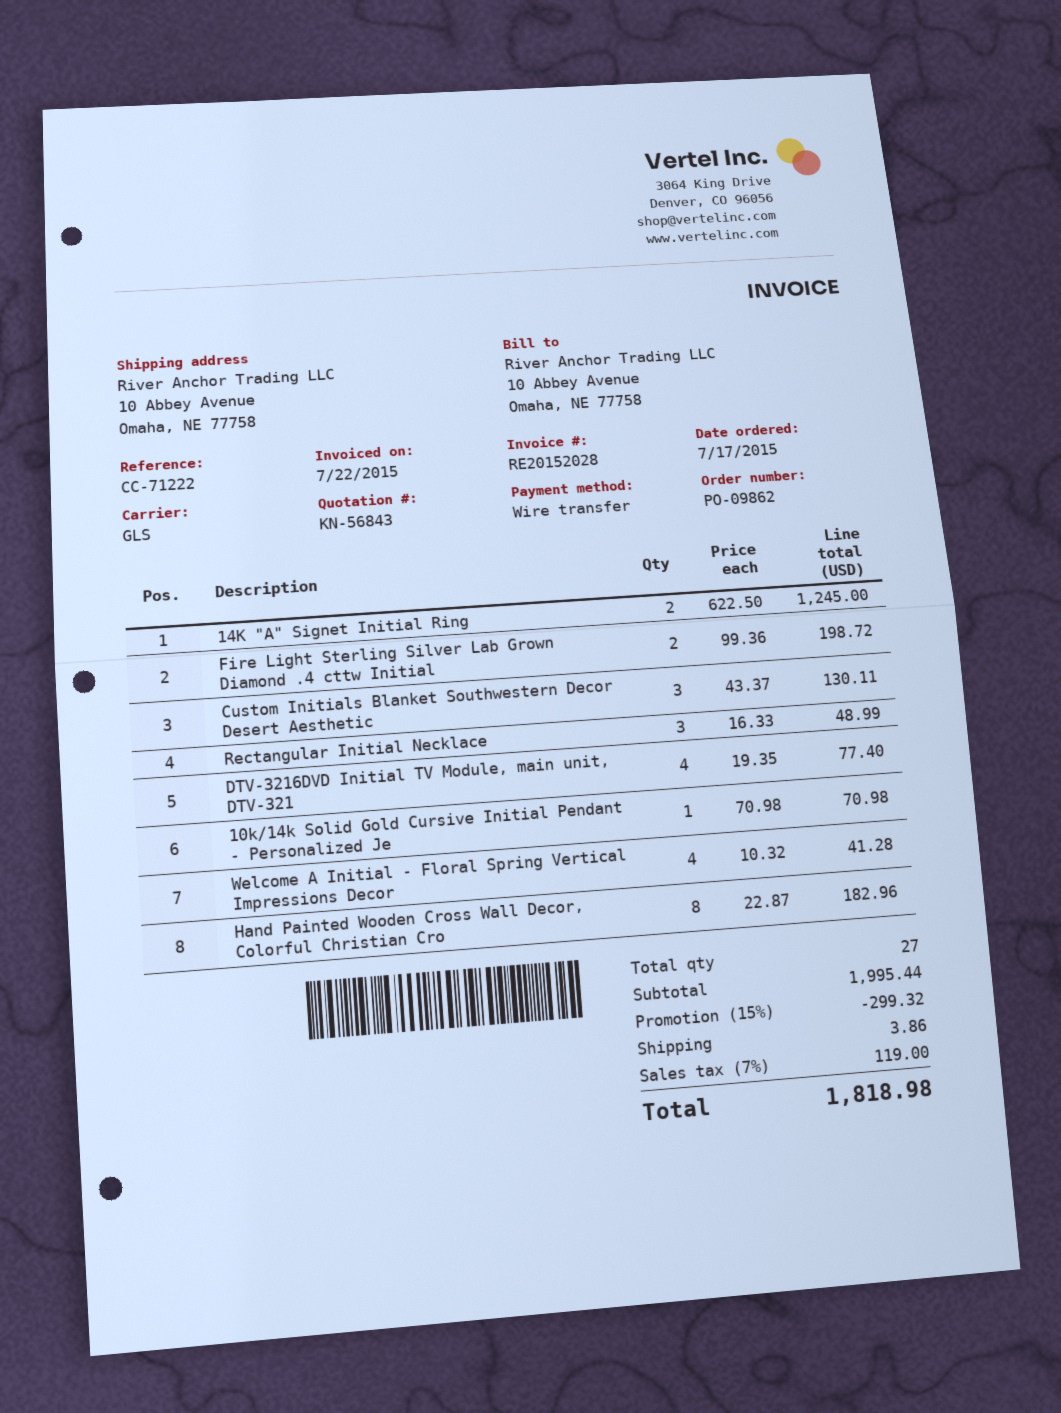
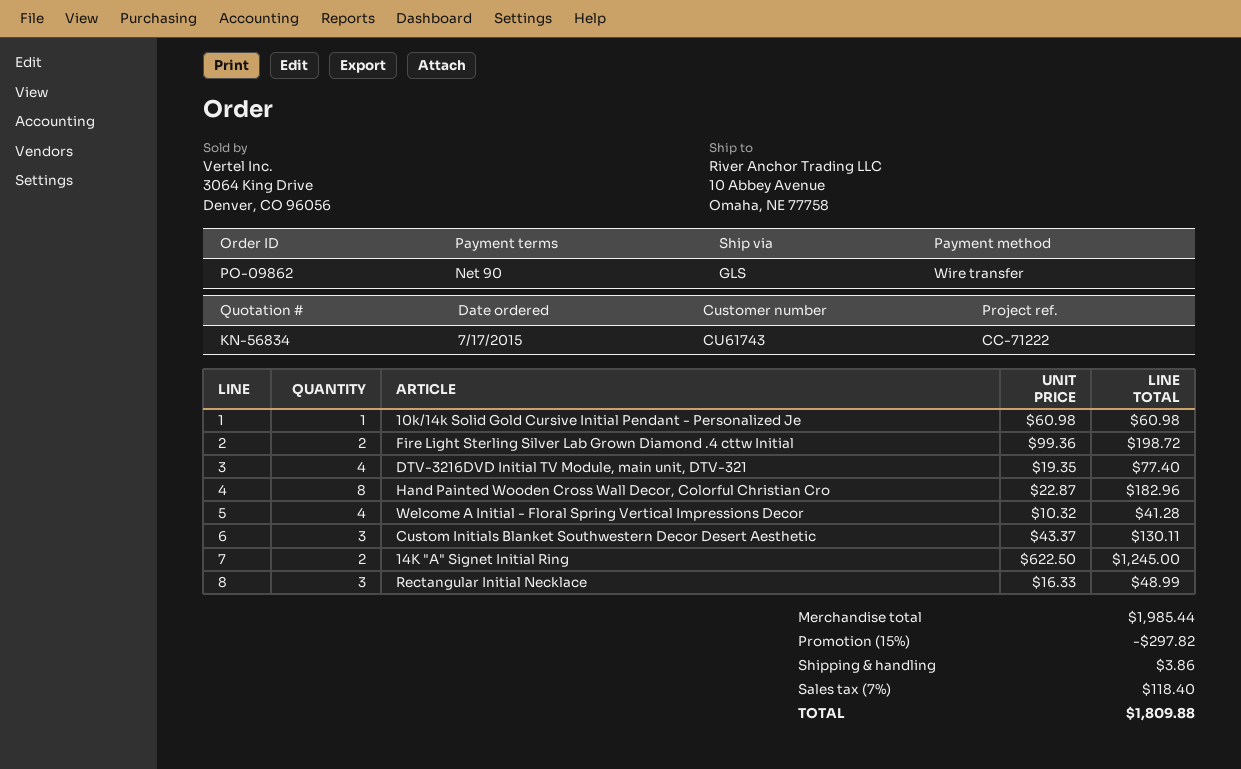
quote number: KN-56843 -> KN-56834
10k/14k Solid Gold Cursive Initial Pendant - Personalized Je: 1 x 70.98 = 70.98 -> 1 x 60.98 = 60.98
subtotal: 1995.44 -> 1985.44
discount: 15% = 299.32 -> 15% = 297.82
tax: 7% = 119.00 -> 7% = 118.40
total: 1818.98 -> 1809.88

